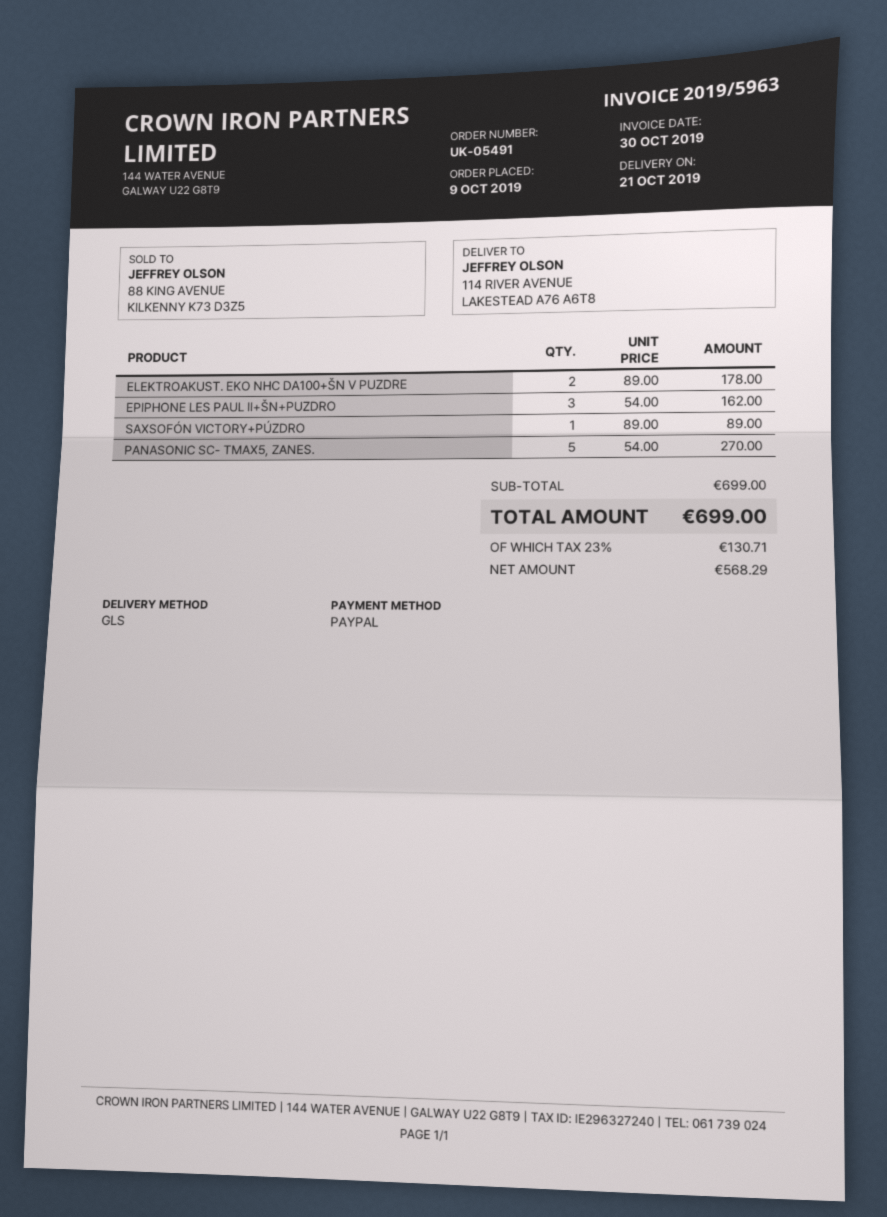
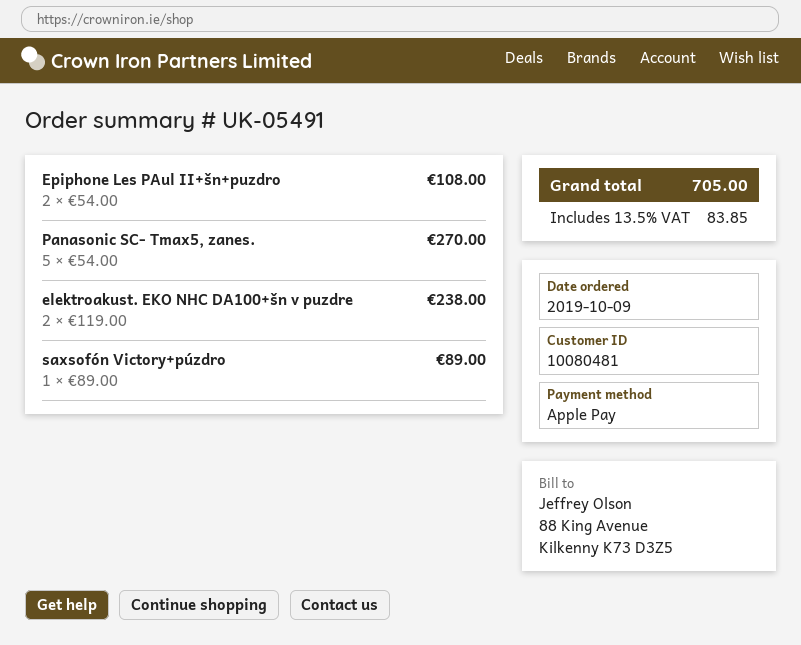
payment method: PayPal -> Apple Pay
ELEKTROAKUST. EKO NHC DA100+ŠN V PUZDRE: 2 x 89.00 = 178.00 -> 2 x 119.00 = 238.00
EPIPHONE LES PAUL II+ŠN+PUZDRO: 3 x 54.00 = 162.00 -> 2 x 54.00 = 108.00
tax: 23% = 130.71 -> 13.5% = 83.85
total: 699.00 -> 705.00

